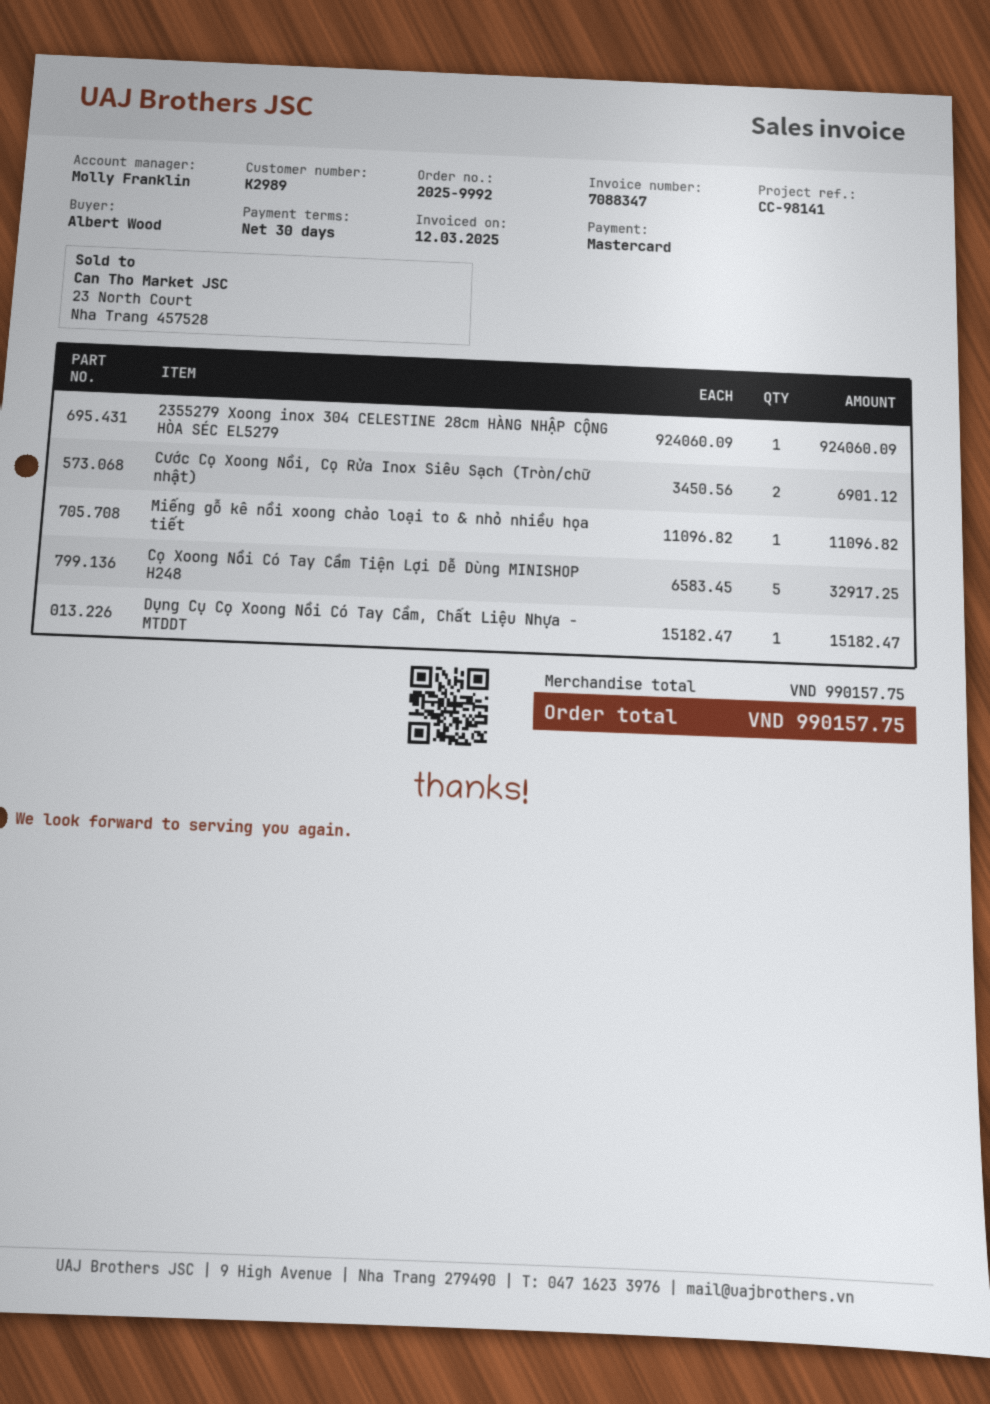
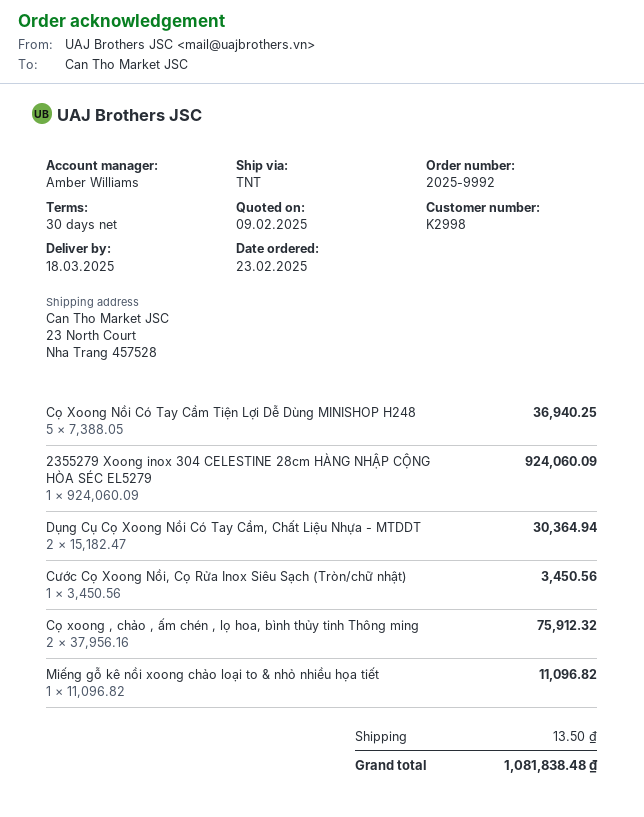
customer number: K2989 -> K2998
sales rep: Molly Franklin -> Amber Williams
Cước Cọ Xoong Nồi, Cọ Rửa Inox Siêu Sạch (Tròn/chữ nhật): 2 x 3450.56 = 6901.12 -> 1 x 3450.56 = 3450.56
Cọ Xoong Nồi Có Tay Cầm Tiện Lợi Dễ Dùng MINISHOP H248: 5 x 6583.45 = 32917.25 -> 5 x 7388.05 = 36940.25
Dụng Cụ Cọ Xoong Nồi Có Tay Cầm, Chất Liệu Nhựa - MTDDT: 1 x 15182.47 = 15182.47 -> 2 x 15182.47 = 30364.94
Cọ xoong , chảo , ấm chén , lọ hoa, bình thủy tinh Thông ming: none -> 2 x 37956.16 = 75912.32
shipping: none -> 13.50
total: 990157.75 -> 1081838.48

